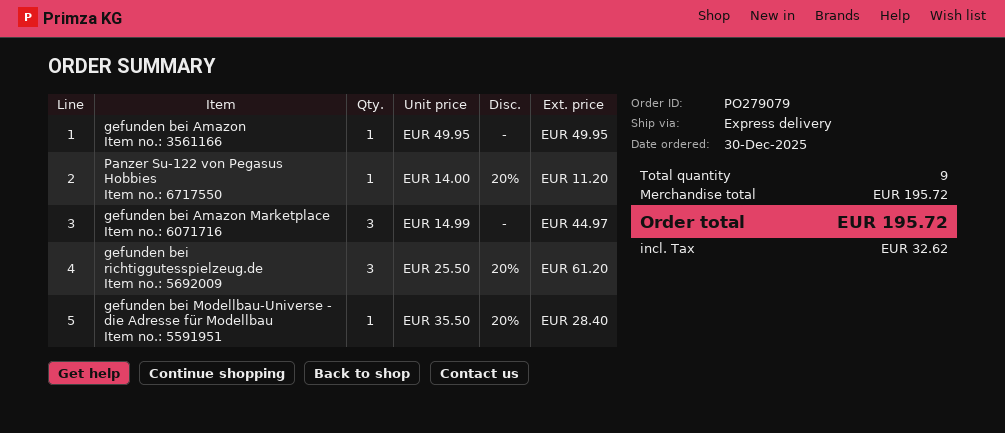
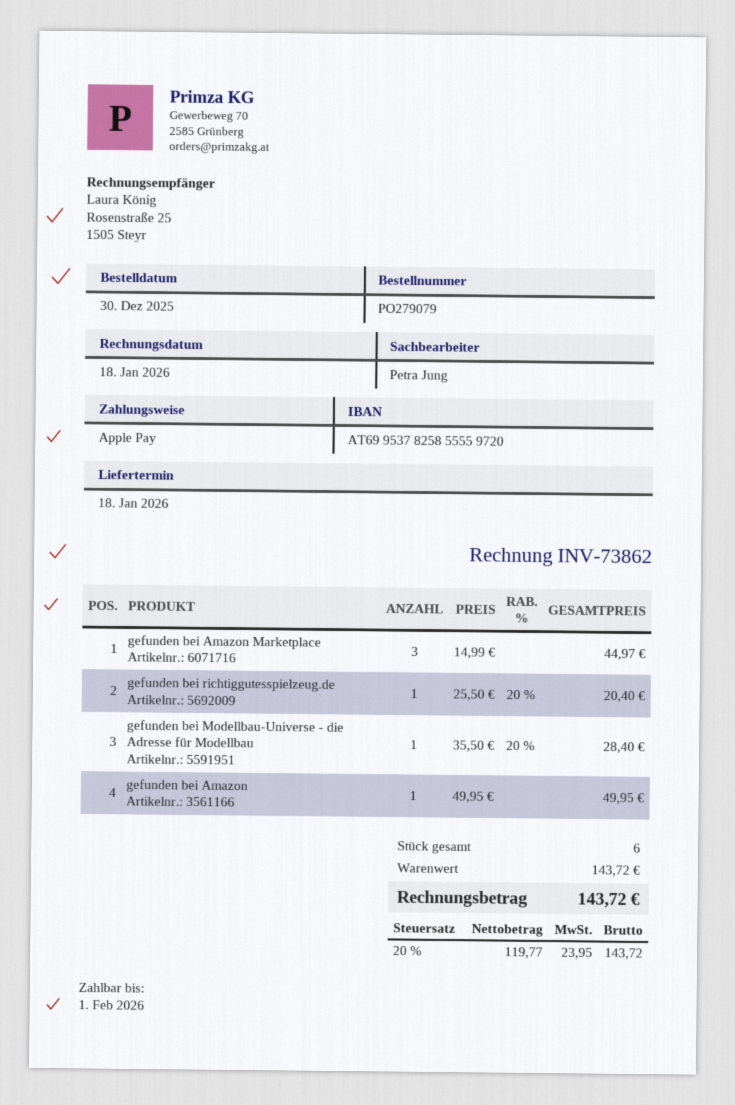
Panzer Su-122 von Pegasus Hobbies: 1 x 14.00 - 20% = 11.20 -> none
gefunden bei richtiggutesspielzeug.de: 3 x 25.50 - 20% = 61.20 -> 1 x 25.50 - 20% = 20.40
total quantity: 9 -> 6
subtotal: 195.72 -> 143.72
tax: 32.62 -> 23.95
total: 195.72 -> 143.72

